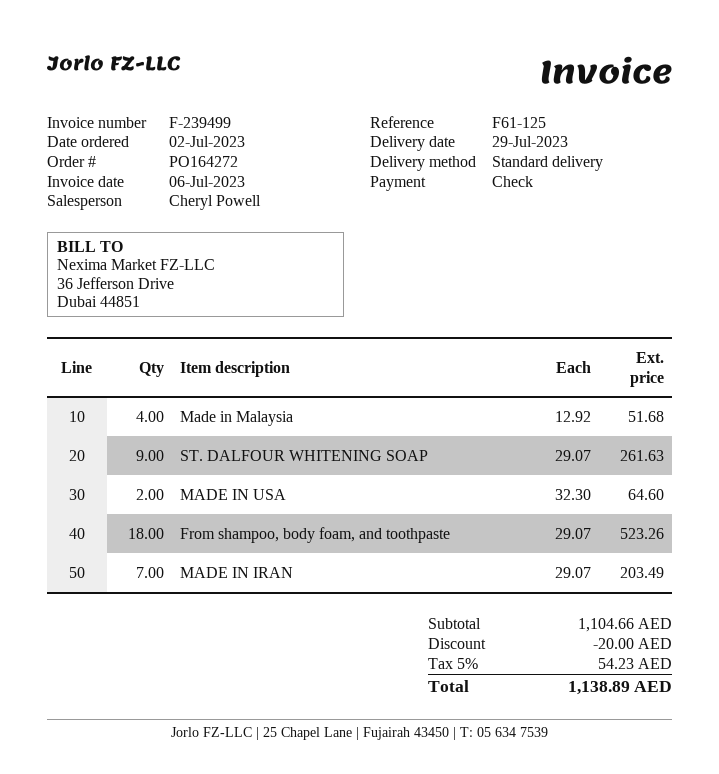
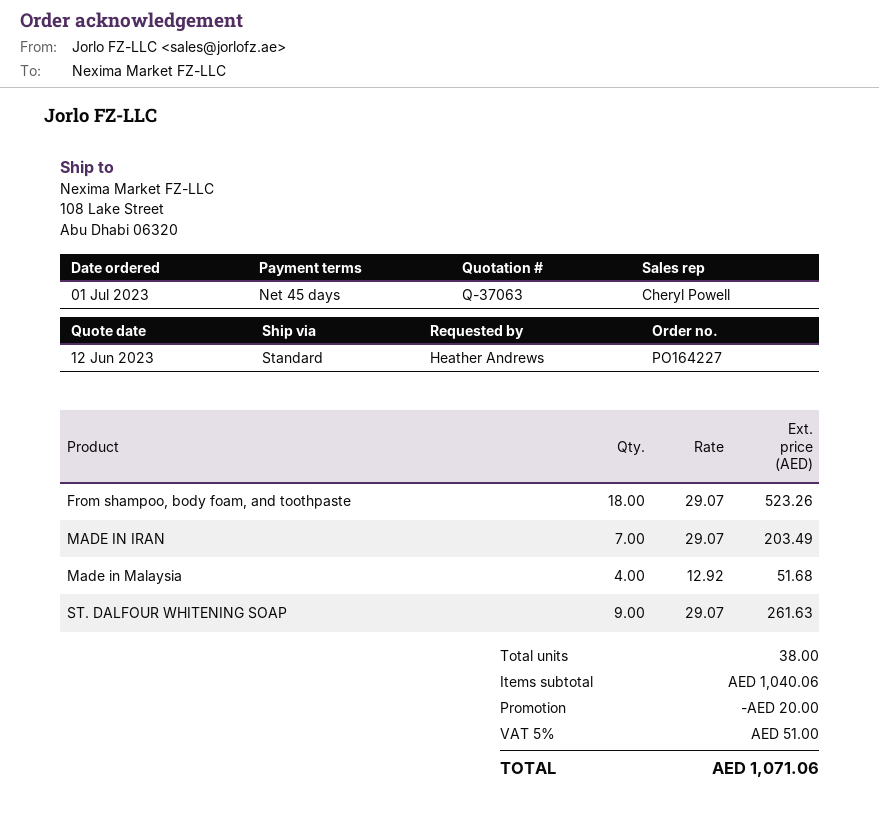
order number: PO164272 -> PO164227
order date: 2023-07-02 -> 2023-07-01
MADE IN USA: 2 x 32.30 = 64.60 -> none
subtotal: 1104.66 -> 1040.06
tax: 5% = 54.23 -> 5% = 51.00
total: 1138.89 -> 1071.06

